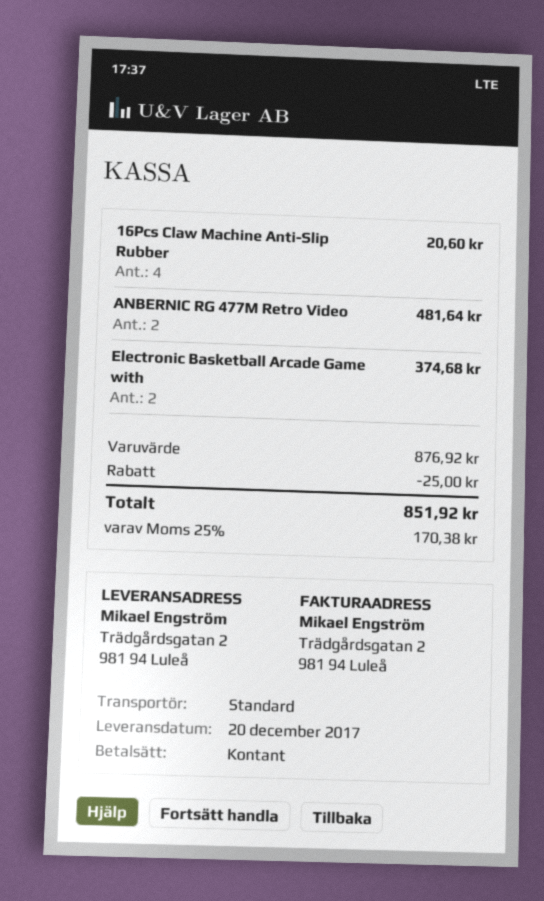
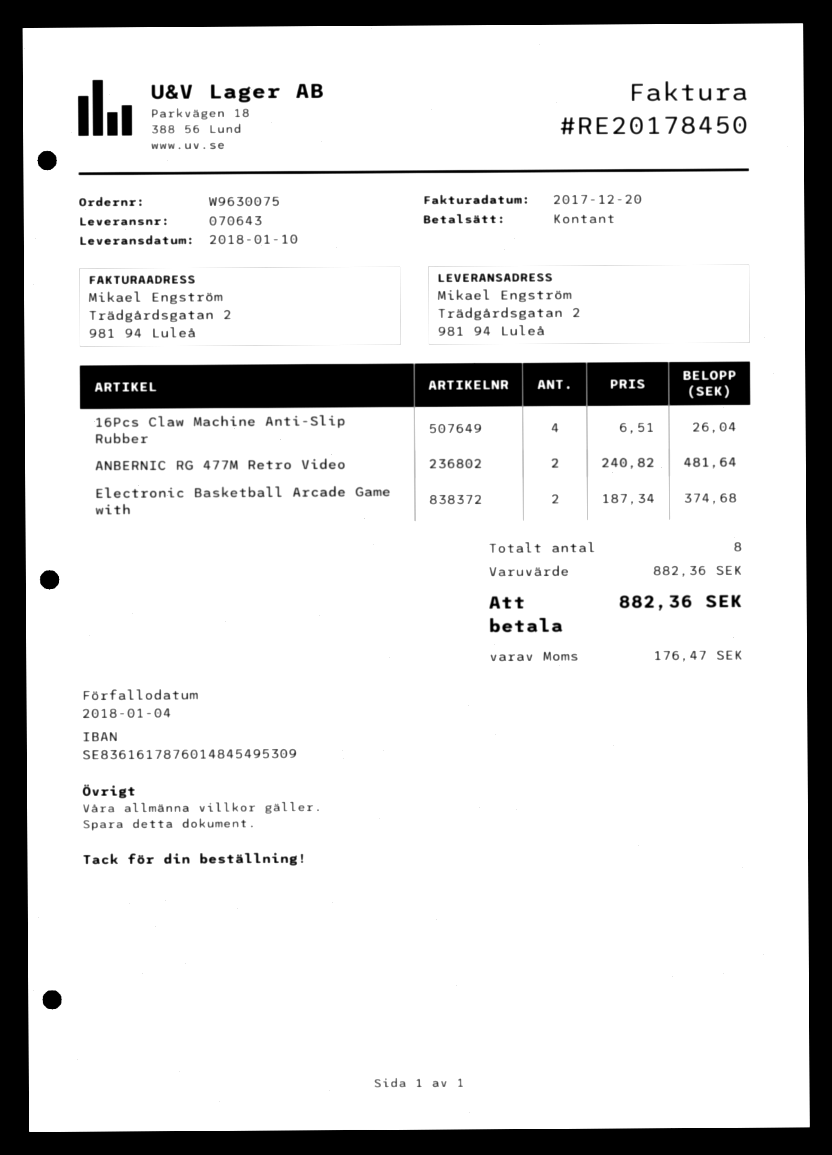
delivery date: 2017-12-20 -> 2018-01-10
16Pcs Claw Machine Anti-Slip Rubber: 4 for 20.60 -> 4 for 26.04
subtotal: 876.92 -> 882.36
discount: 25.00 -> none
tax: 170.38 -> 176.47
total: 851.92 -> 882.36

